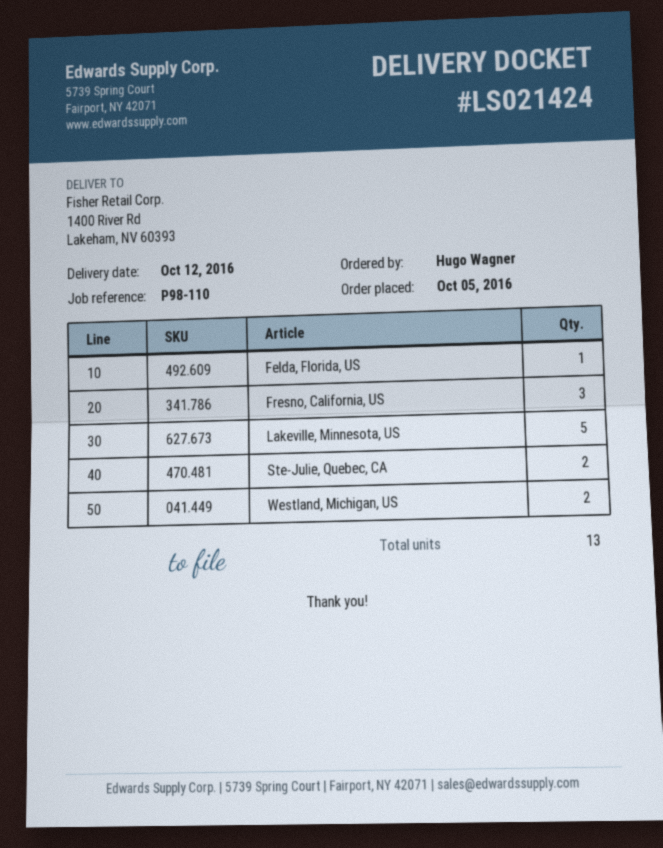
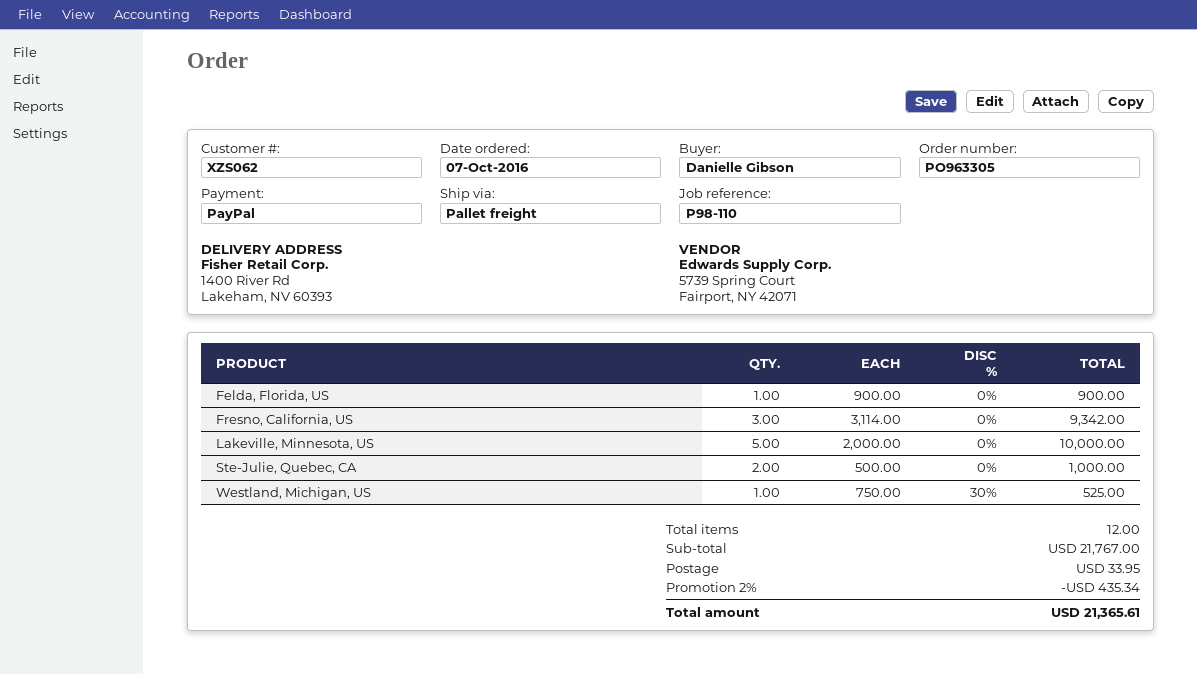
order date: 2016-10-05 -> 2016-10-07
ordered by: Hugo Wagner -> Danielle Gibson
Westland, Michigan, US: 2 -> 1
total quantity: 13 -> 12

